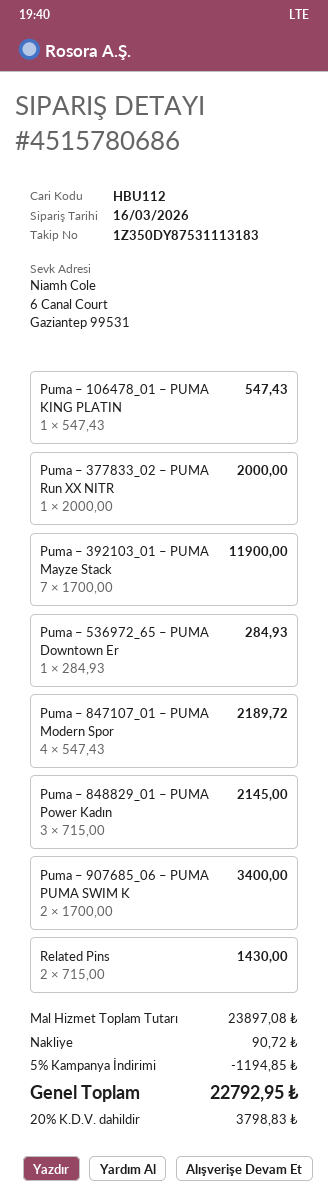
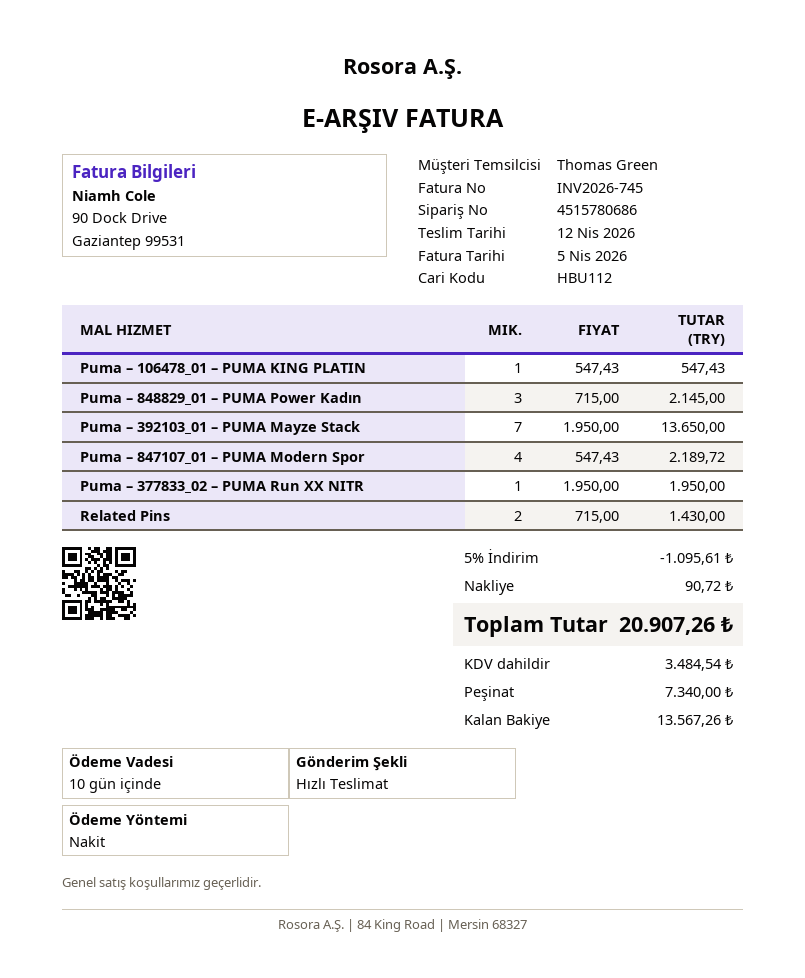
Puma – 377833_02 – PUMA Run XX NITR: 1 x 2000.00 = 2000.00 -> 1 x 1950.00 = 1950.00
Puma – 392103_01 – PUMA Mayze Stack: 7 x 1700.00 = 11900.00 -> 7 x 1950.00 = 13650.00
Puma – 536972_65 – PUMA Downtown Er: 1 x 284.93 = 284.93 -> none
Puma – 907685_06 – PUMA PUMA SWIM K: 2 x 1700.00 = 3400.00 -> none
discount: 5% = 1194.85 -> 5% = 1095.61
tax: 3798.83 -> 3484.54
total: 22792.95 -> 20907.26

